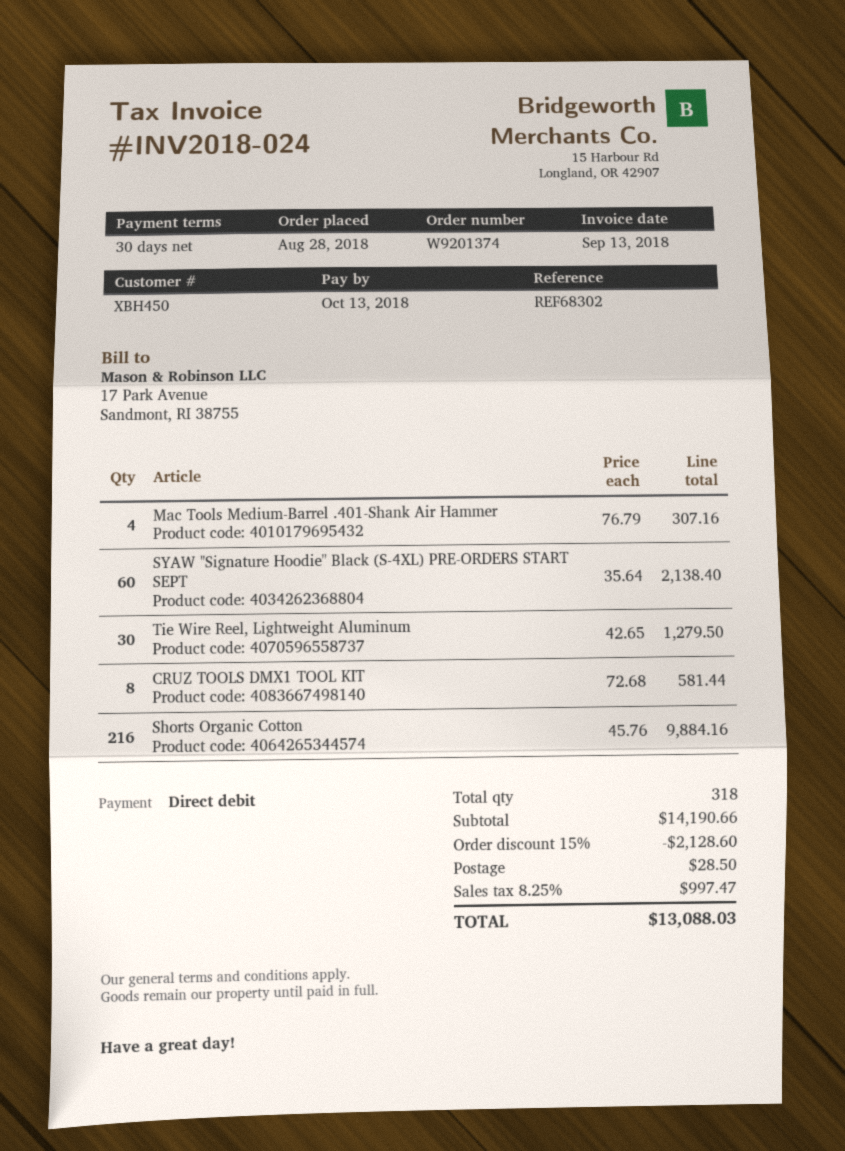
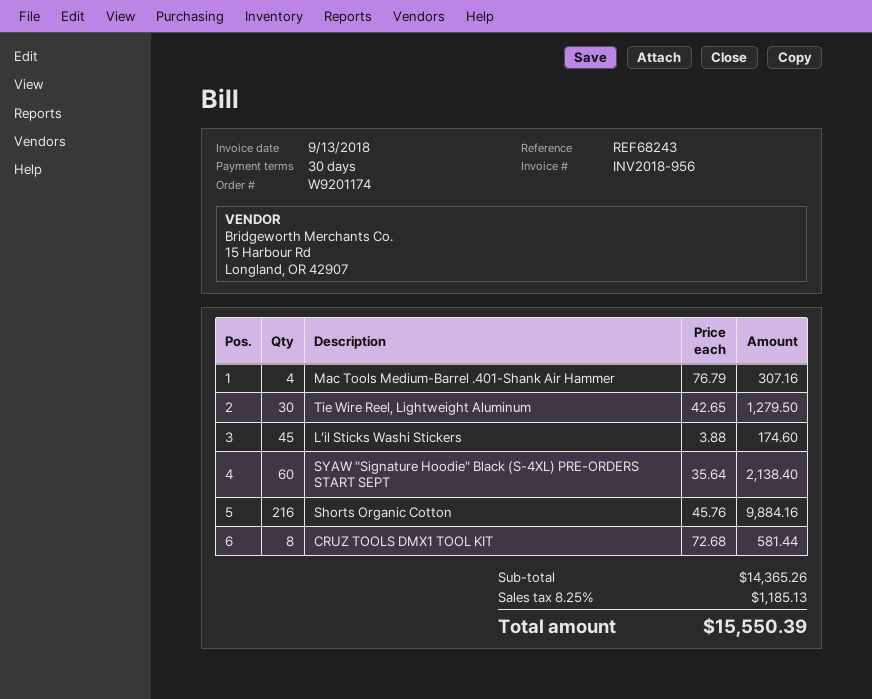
order number: W9201374 -> W9201174
invoice number: INV2018-024 -> INV2018-956
reference: REF68302 -> REF68243
L’il Sticks Washi Stickers: none -> 45 x 3.88 = 174.60
subtotal: 14190.66 -> 14365.26
discount: 15% = 2128.60 -> none
shipping: 28.50 -> none
tax: 8.25% = 997.47 -> 8.25% = 1185.13
total: 13088.03 -> 15550.39

